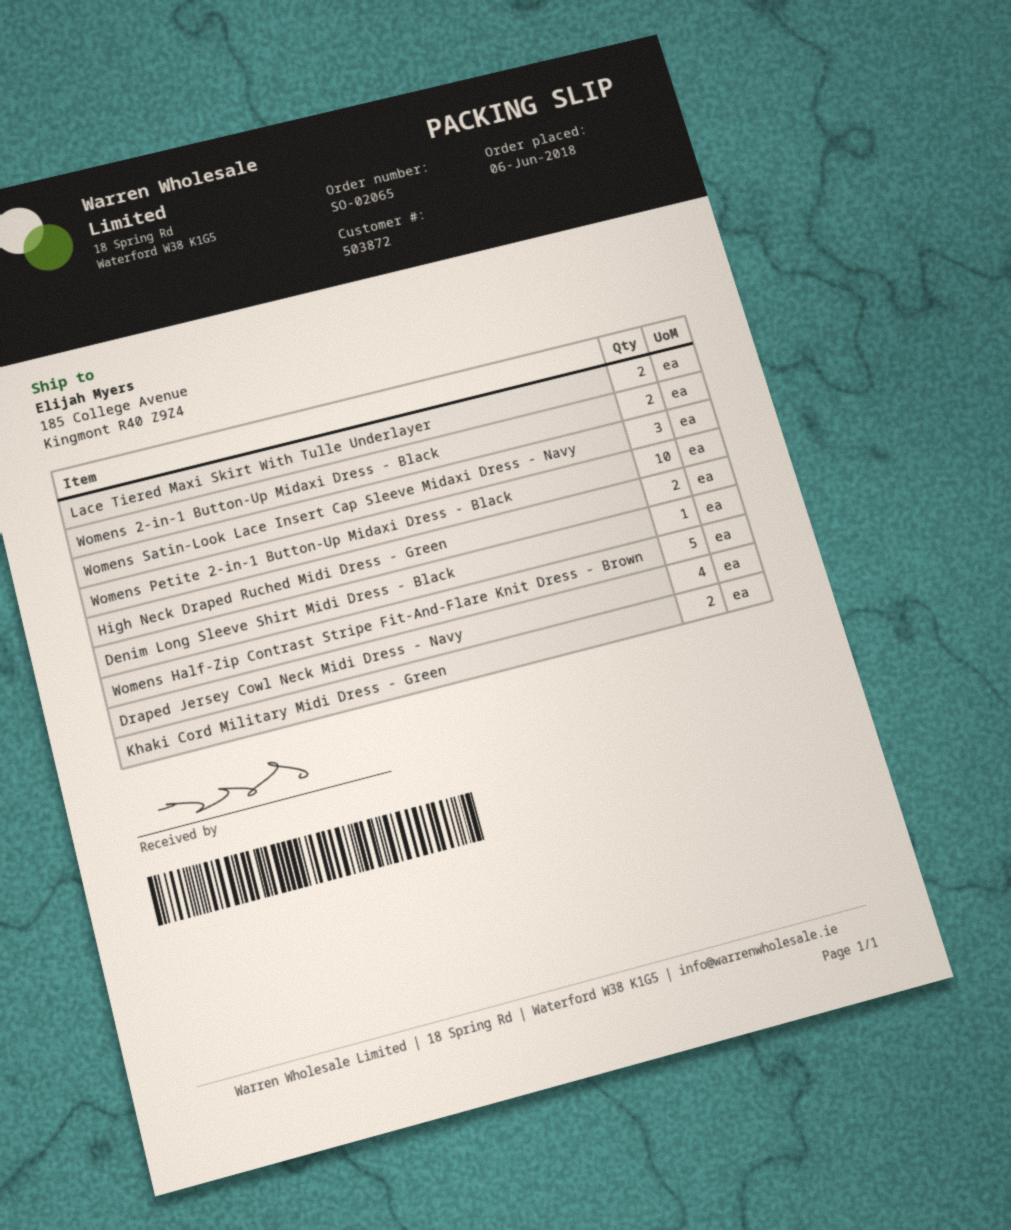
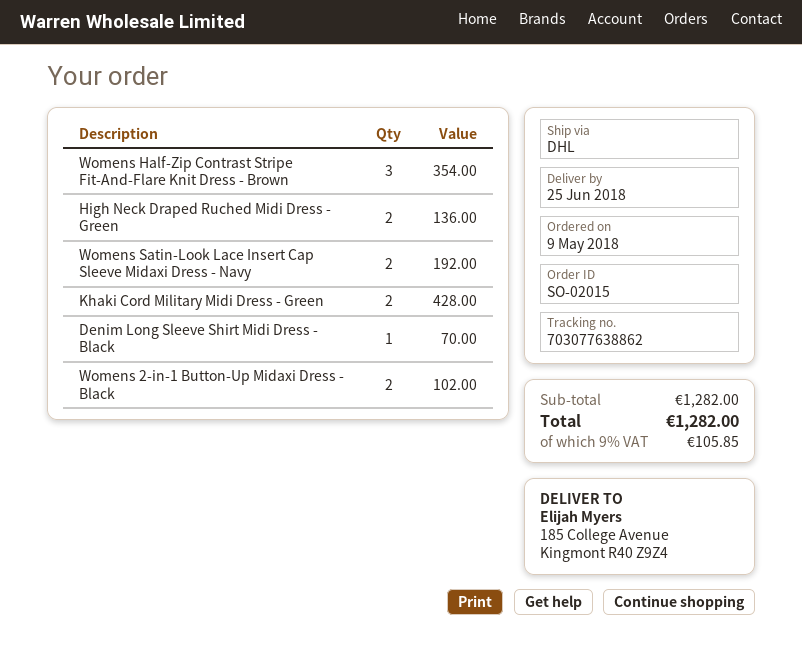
order number: SO-02065 -> SO-02015
order date: 2018-06-06 -> 2018-05-09
Lace Tiered Maxi Skirt With Tulle Underlayer: 2 -> none
Womens Satin-Look Lace Insert Cap Sleeve Midaxi Dress - Navy: 3 -> 2
Womens Petite 2-in-1 Button-Up Midaxi Dress - Black: 10 -> none
Womens Half-Zip Contrast Stripe Fit-And-Flare Knit Dress - Brown: 5 -> 3
Draped Jersey Cowl Neck Midi Dress - Navy: 4 -> none

